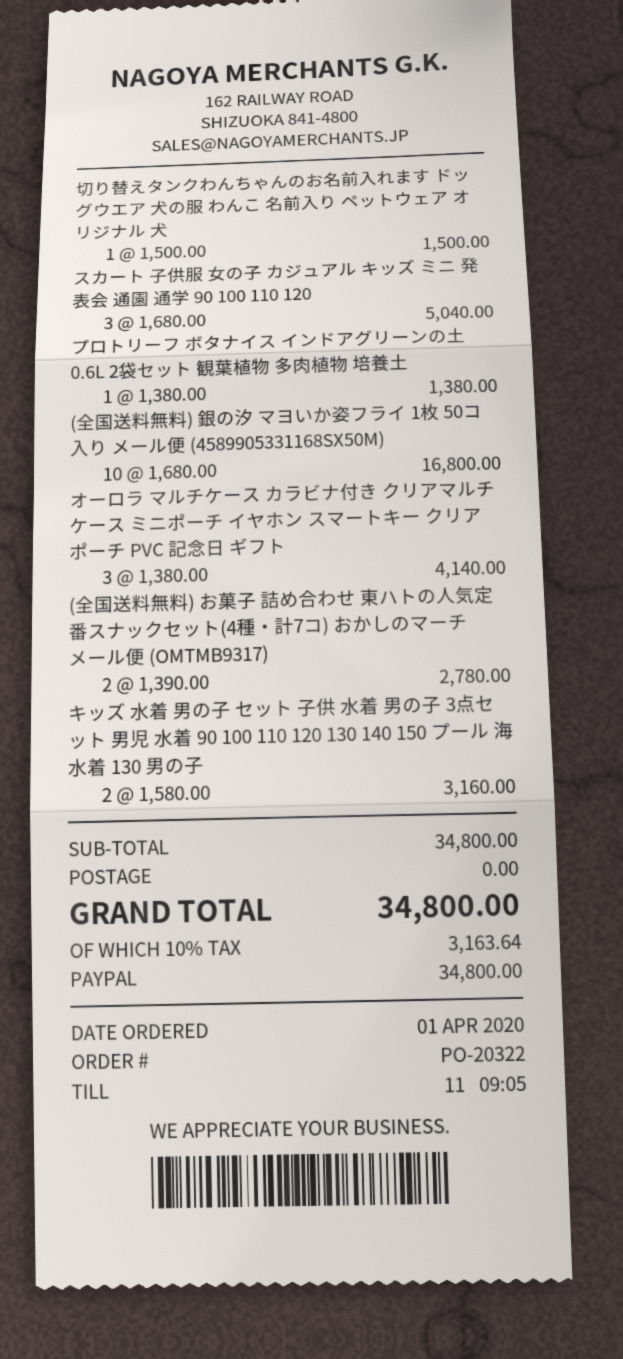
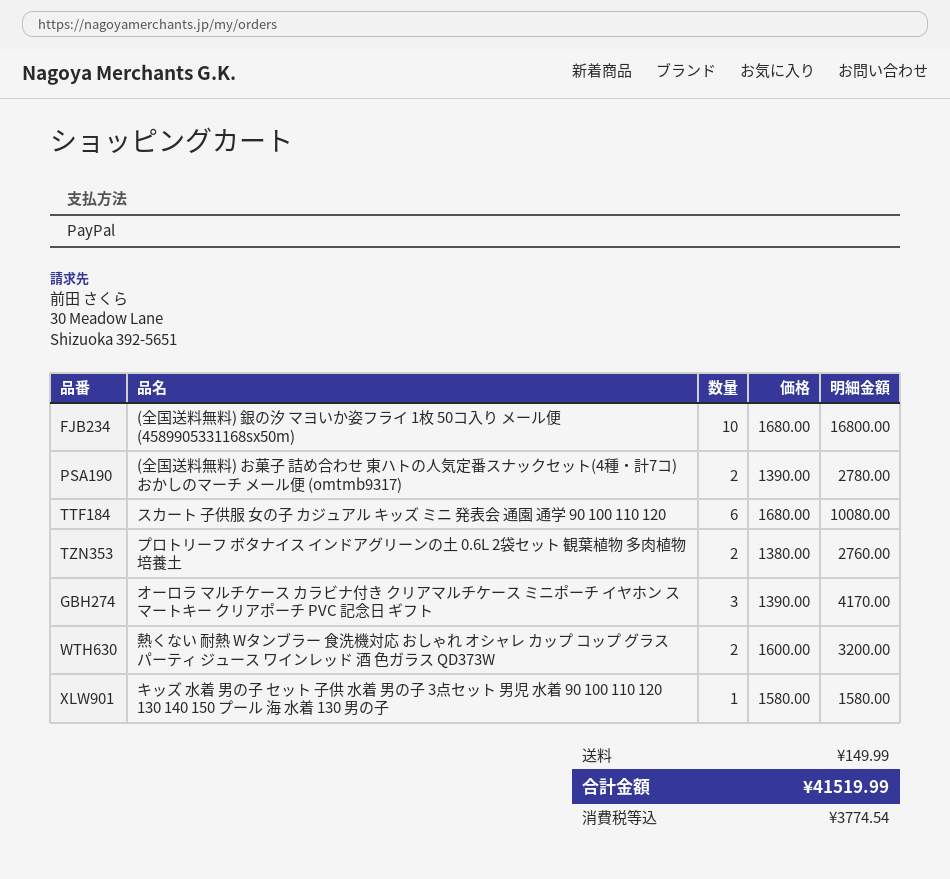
切り替えタンクわんちゃんのお名前入れます ドッグウエア 犬の服 わんこ 名前入り ペットウェア オリジナル 犬: 1 x 1500.00 = 1500.00 -> none
スカート 子供服 女の子 カジュアル キッズ ミニ 発表会 通園 通学 90 100 110 120: 3 x 1680.00 = 5040.00 -> 6 x 1680.00 = 10080.00
プロトリーフ ボタナイス インドアグリーンの土 0.6L 2袋セット 観葉植物 多肉植物 培養土: 1 x 1380.00 = 1380.00 -> 2 x 1380.00 = 2760.00
オーロラ マルチケース カラビナ付き クリアマルチケース ミニポーチ イヤホン スマートキー クリアポーチ PVC 記念日 ギフト: 3 x 1380.00 = 4140.00 -> 3 x 1390.00 = 4170.00
キッズ 水着 男の子 セット 子供 水着 男の子 3点セット 男児 水着 90 100 110 120 130 140 150 プール 海 水着 130 男の子: 2 x 1580.00 = 3160.00 -> 1 x 1580.00 = 1580.00
熱くない 耐熱 Wタンブラー 食洗機対応 おしゃれ オシャレ カップ コップ グラス パーティ ジュース ワインレッド 酒 色ガラス QD373W: none -> 2 x 1600.00 = 3200.00
shipping: 0.00 -> 149.99
tax: 3163.64 -> 3774.54
total: 34800.00 -> 41519.99

